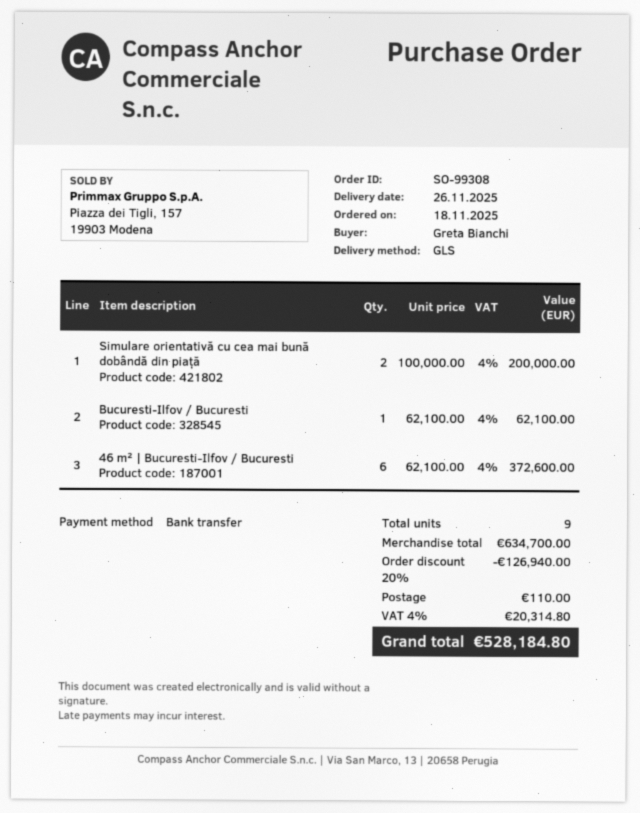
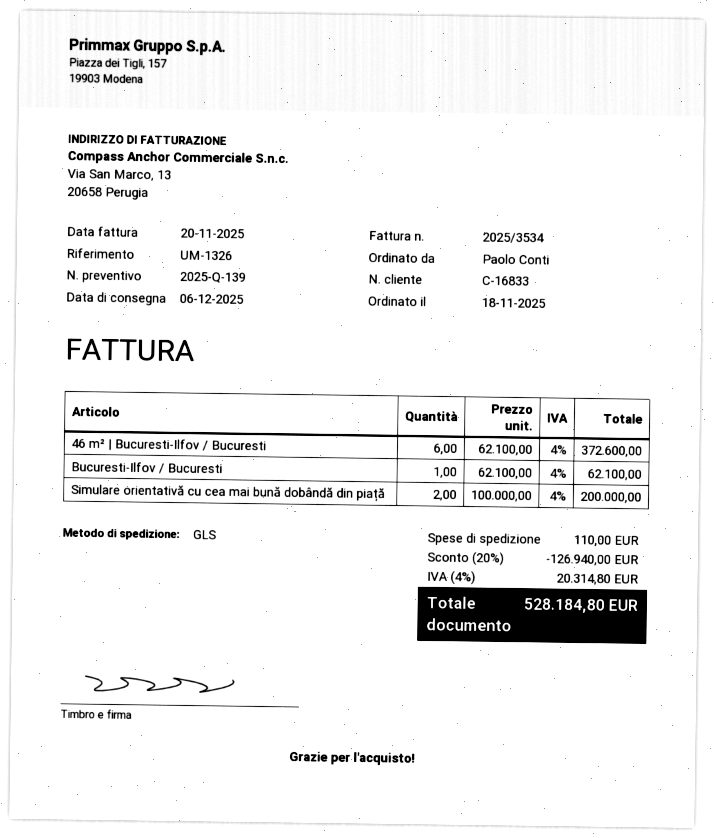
delivery date: 2025-11-26 -> 2025-12-06
ordered by: Greta Bianchi -> Paolo Conti

